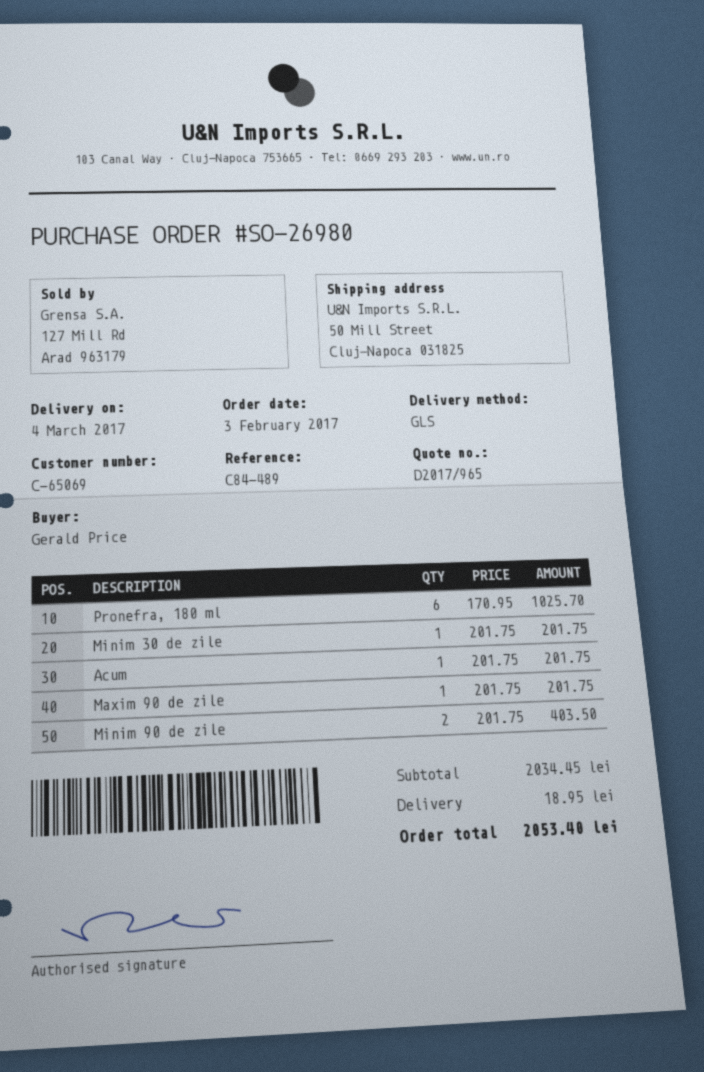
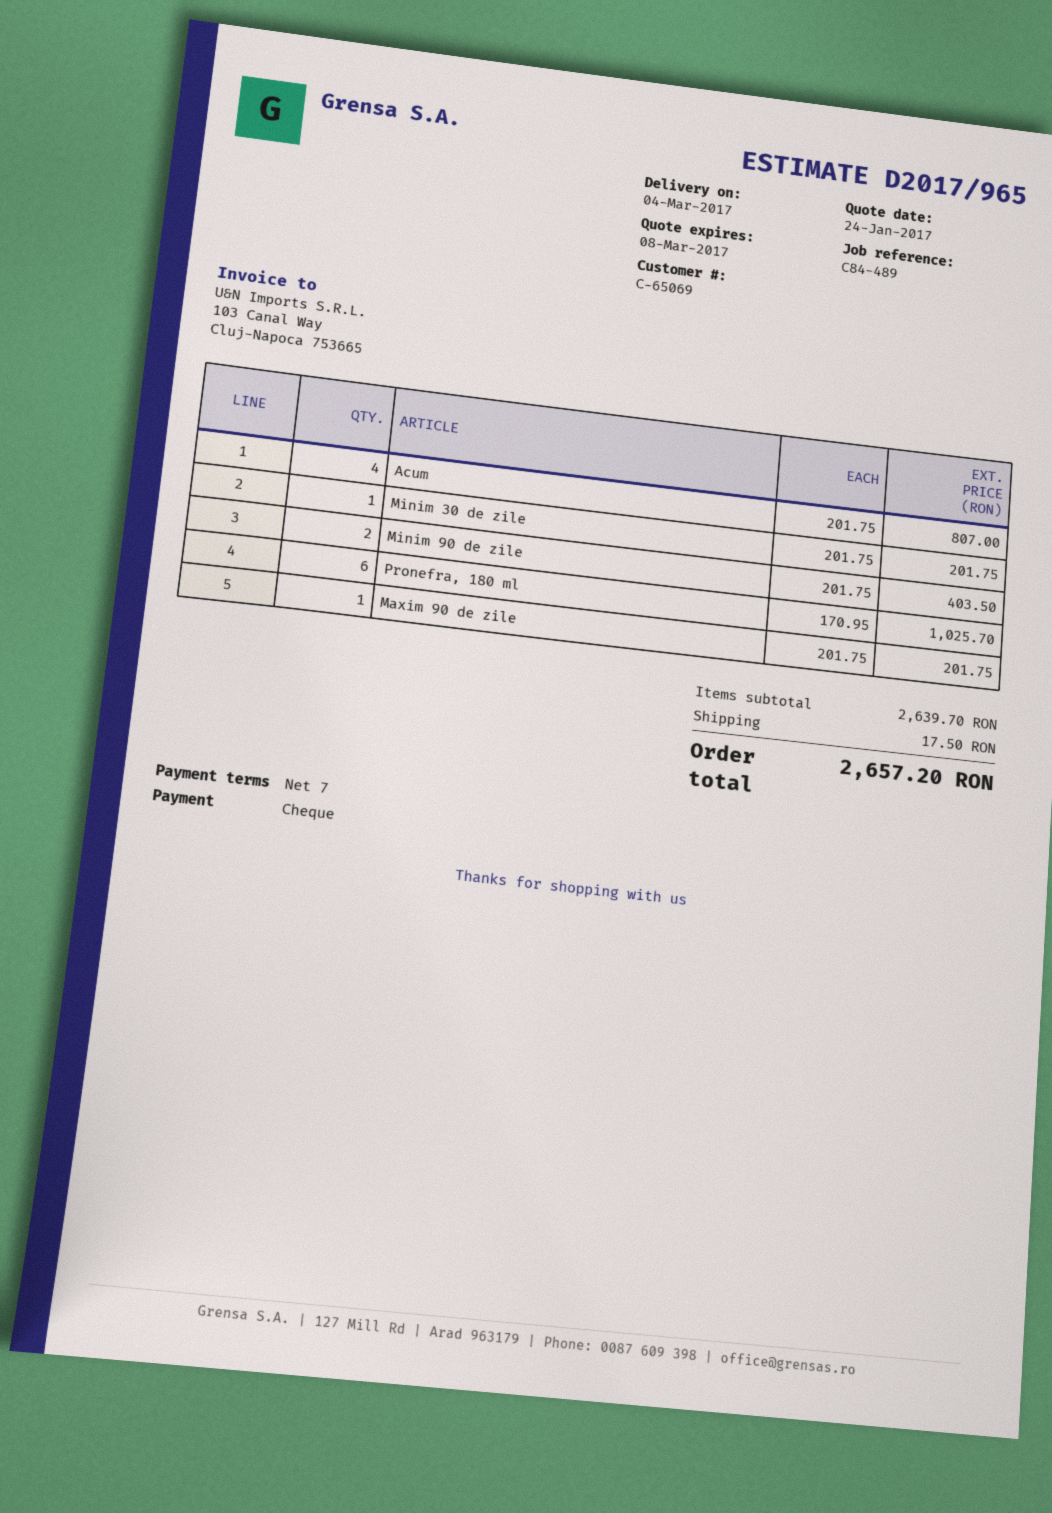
Acum: 1 x 201.75 = 201.75 -> 4 x 201.75 = 807.00
subtotal: 2034.45 -> 2639.70
shipping: 18.95 -> 17.50
total: 2053.40 -> 2657.20

